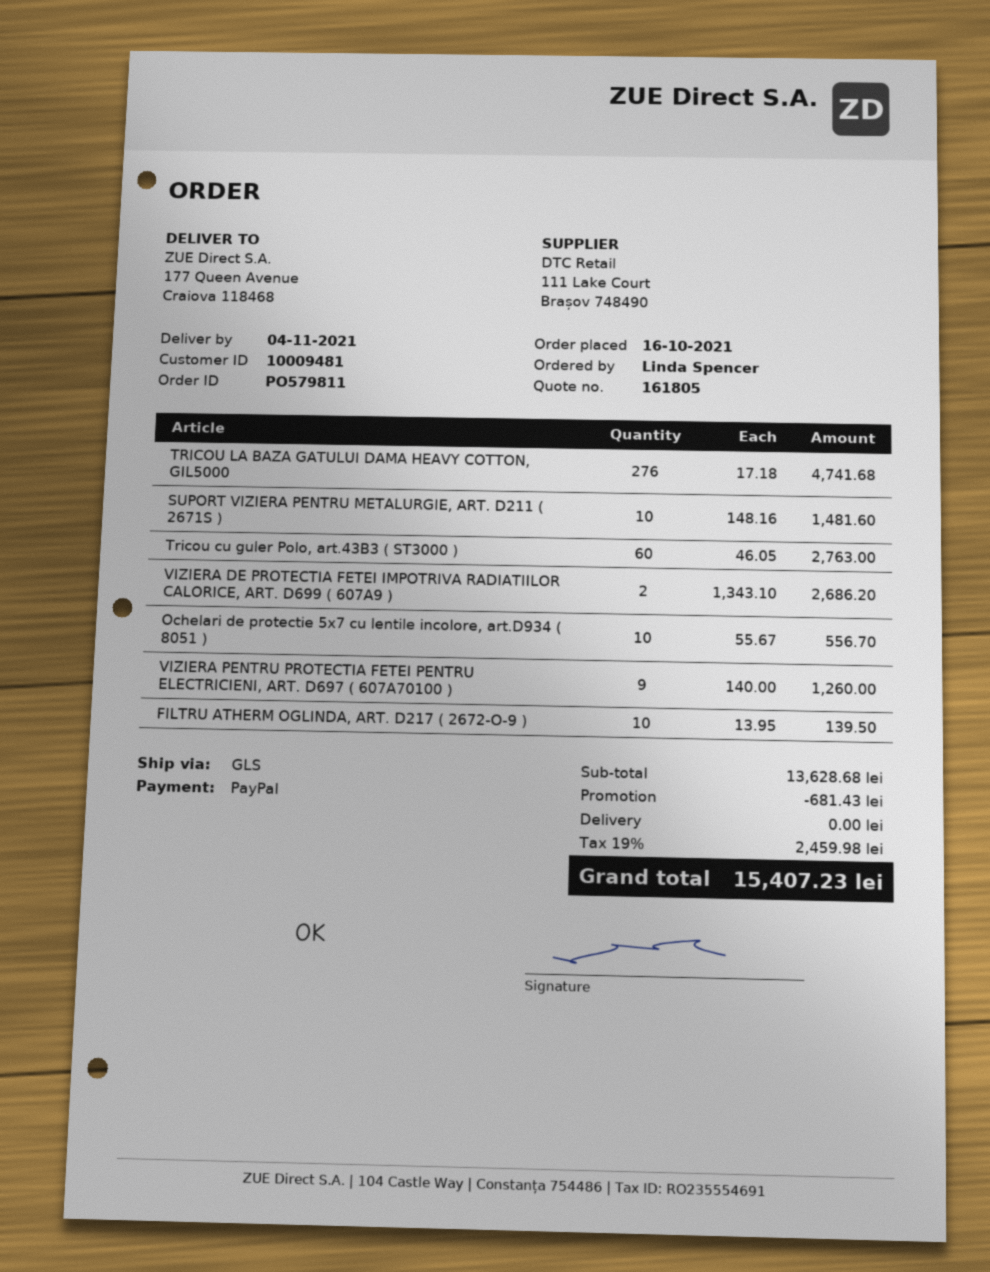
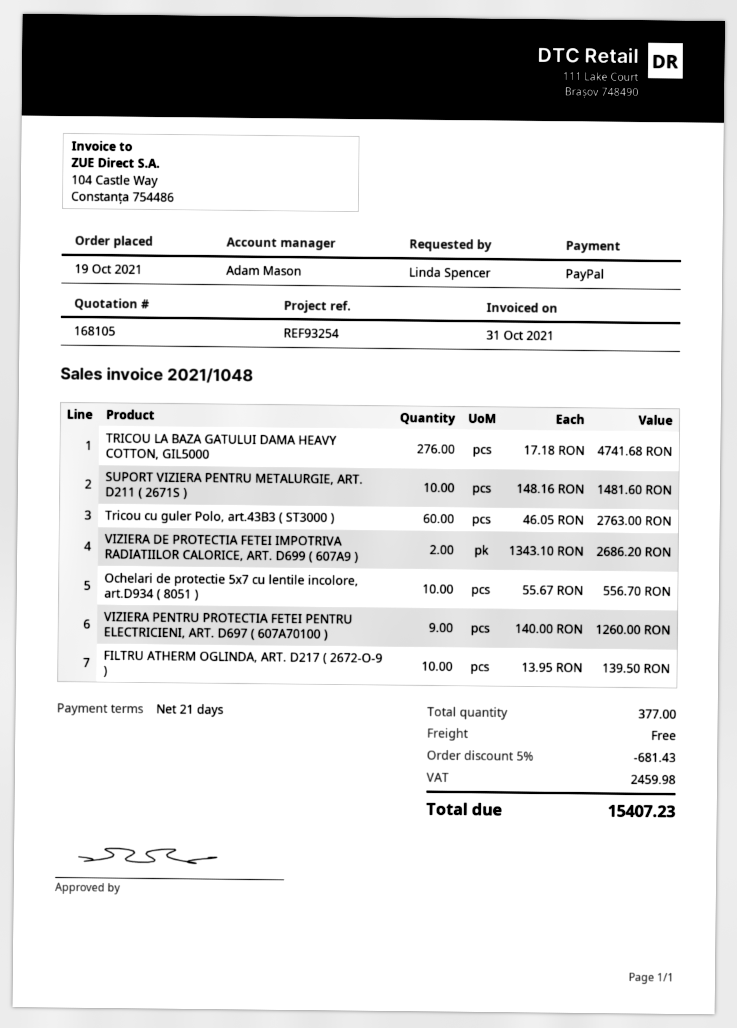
quote number: 161805 -> 168105
order date: 2021-10-16 -> 2021-10-19

